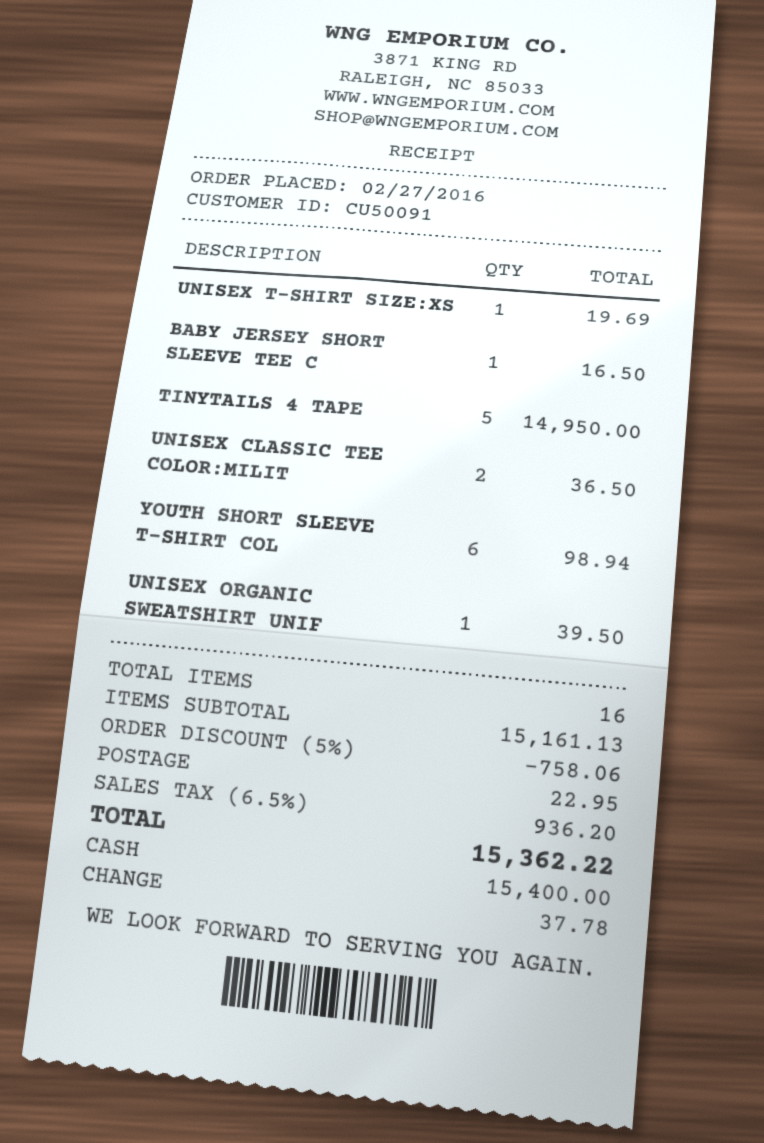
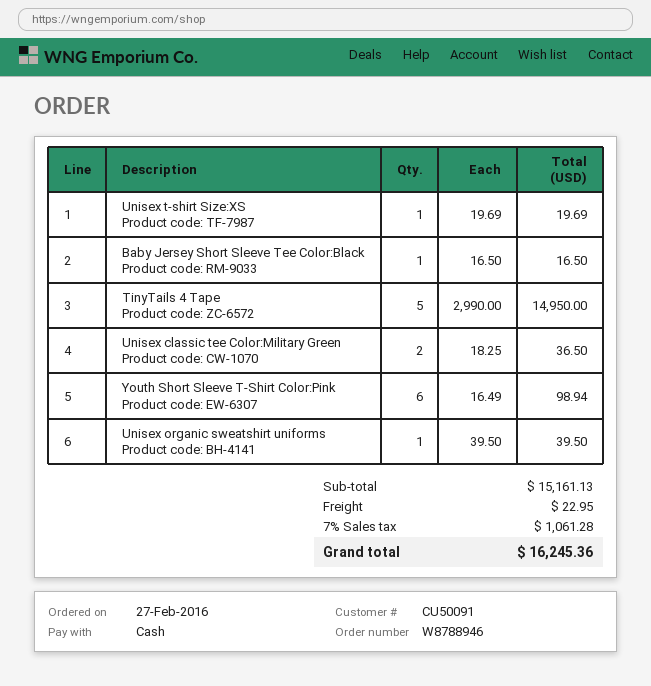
discount: 5% = 758.06 -> none
tax: 6.5% = 936.20 -> 7% = 1061.28
total: 15362.22 -> 16245.36

